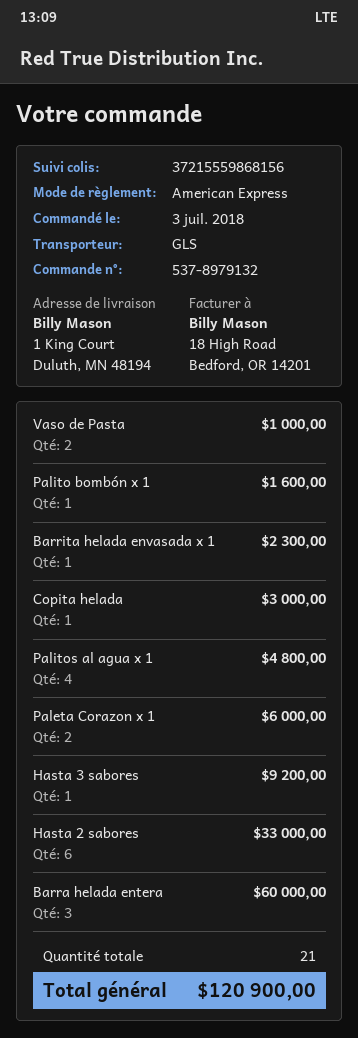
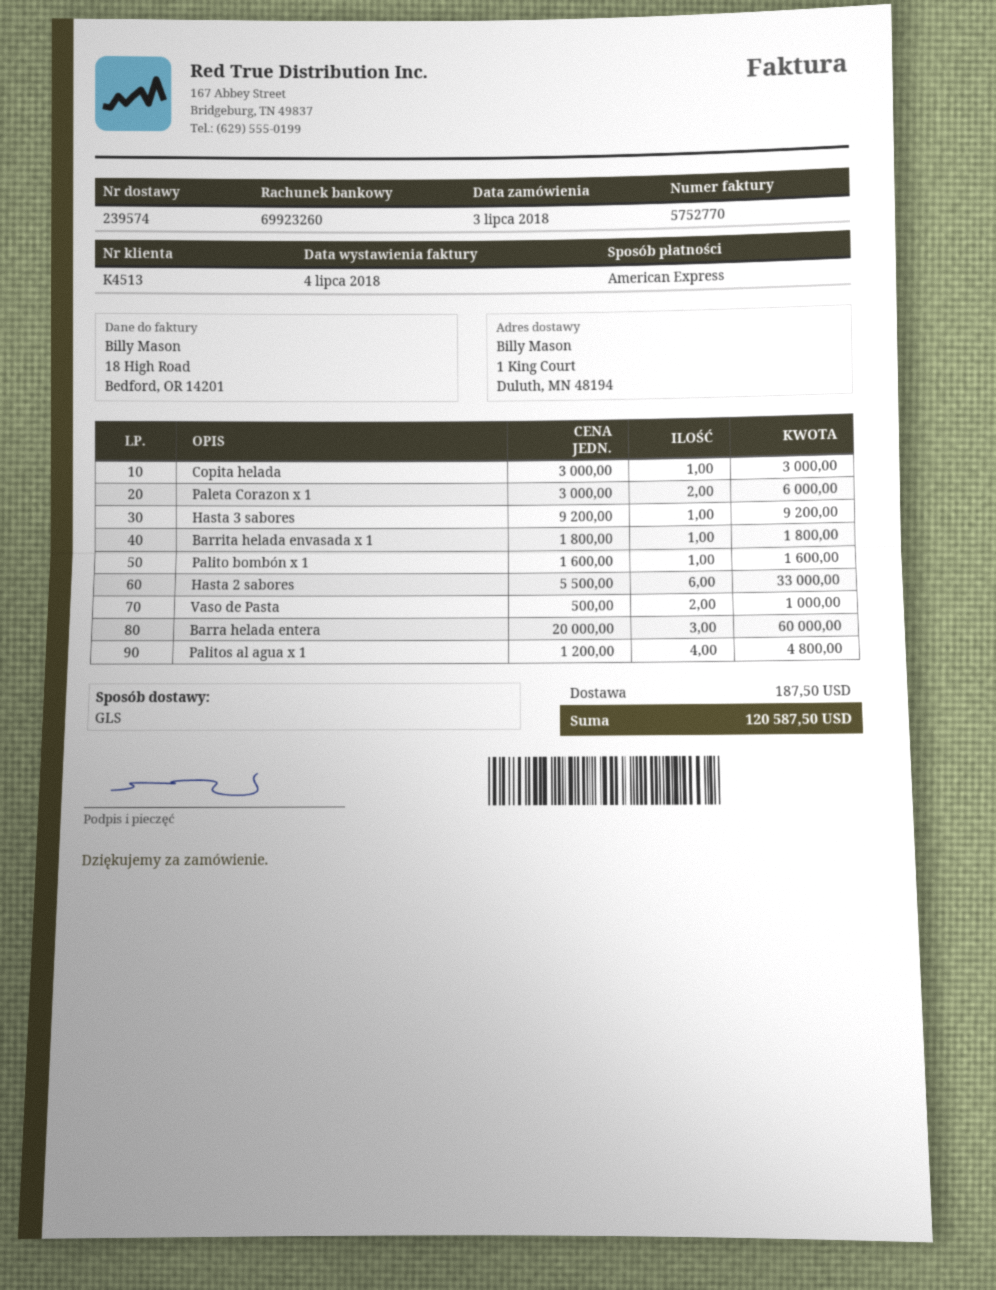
Barrita helada envasada x 1: 1 for 2300.00 -> 1 for 1800.00
shipping: none -> 187.50
total: 120900.00 -> 120587.50

